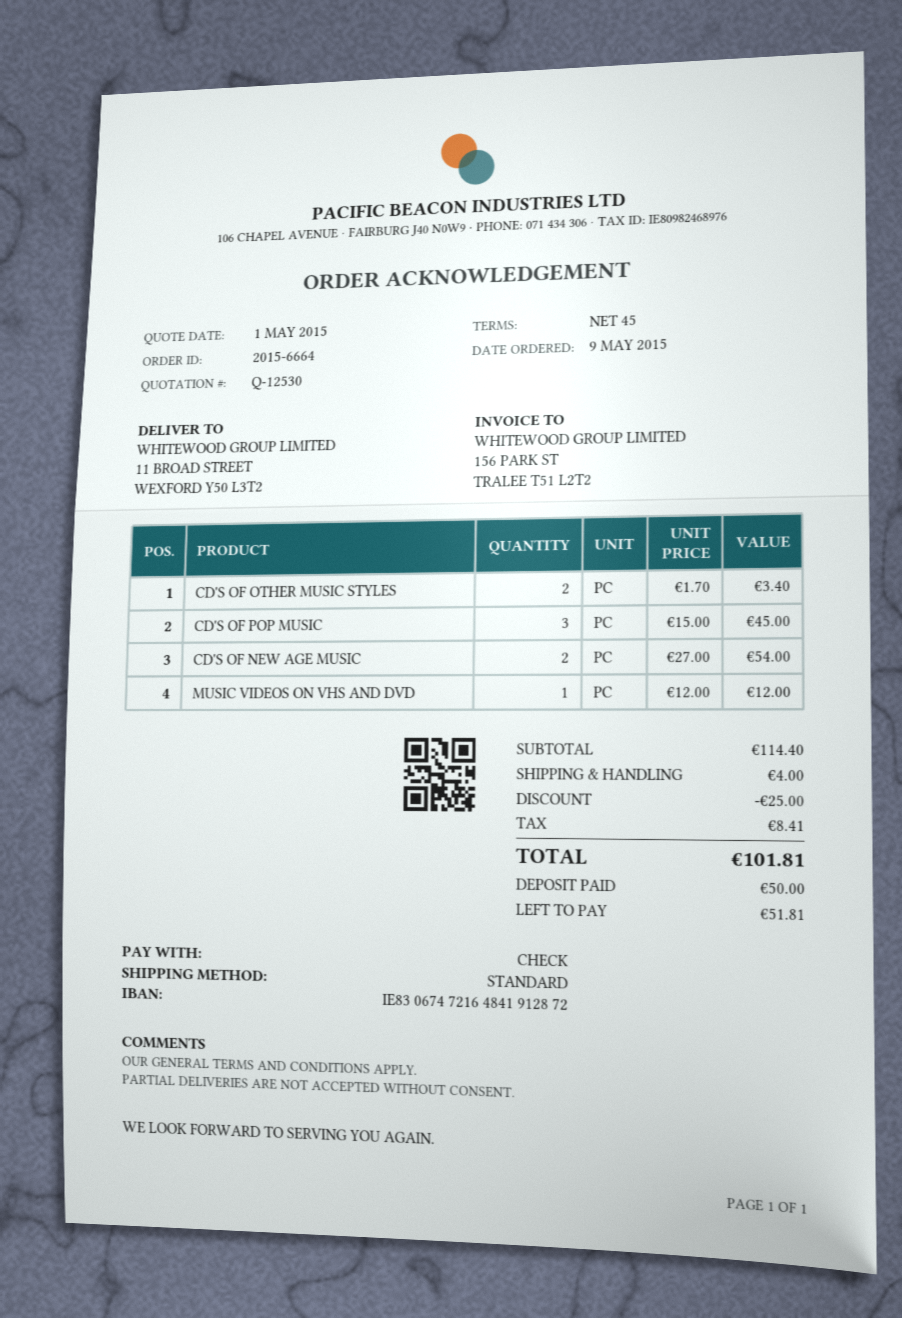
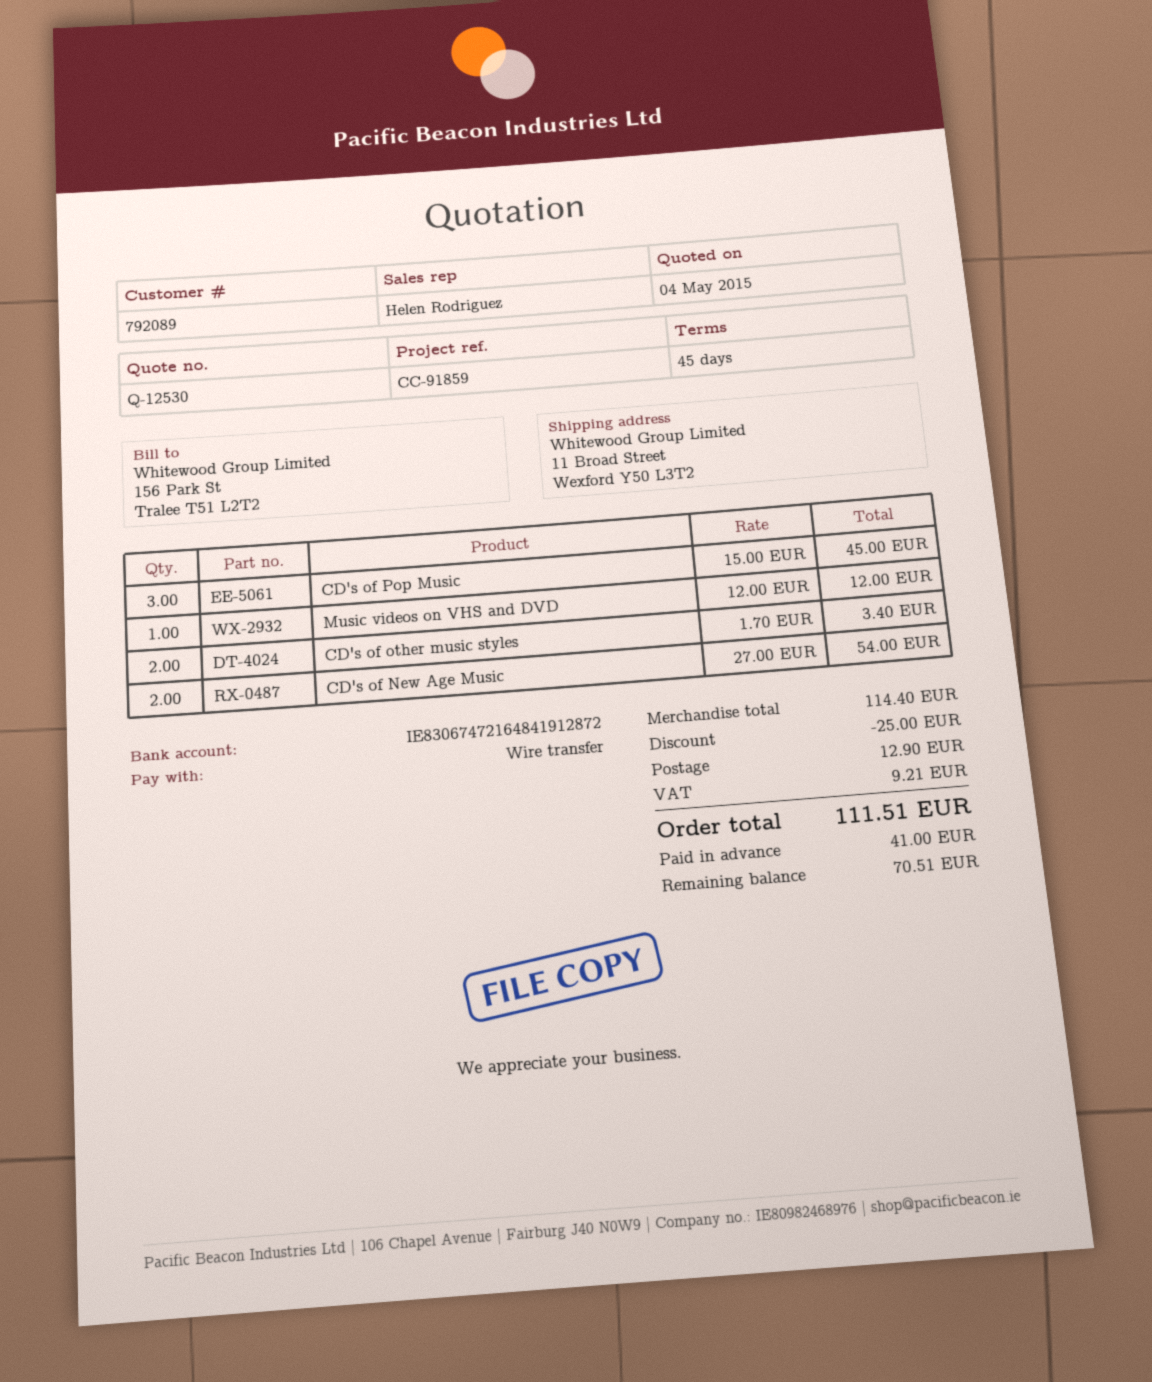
quote date: 2015-05-01 -> 2015-05-04
payment method: cheque -> bank transfer
shipping: 4.00 -> 12.90
tax: 8.41 -> 9.21
total: 101.81 -> 111.51
deposit: 50.00 -> 41.00
balance: 51.81 -> 70.51

